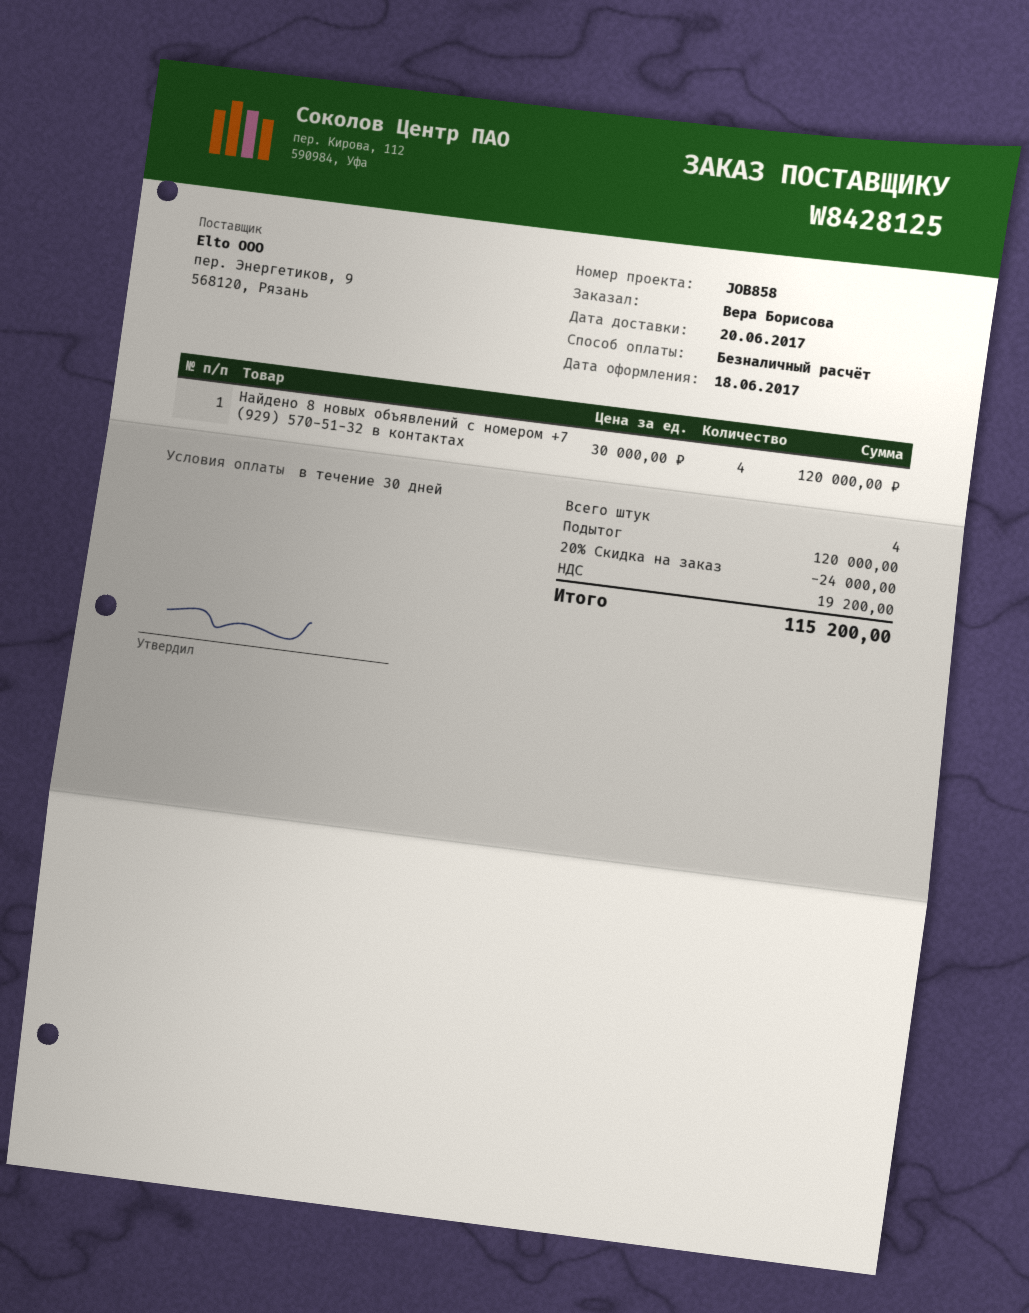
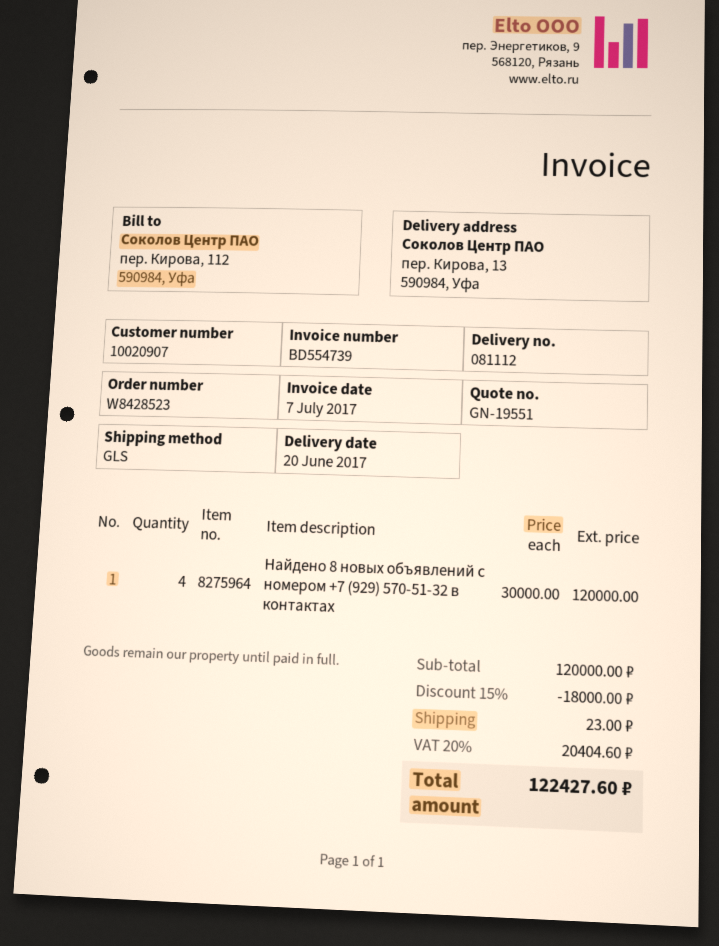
order number: W8428125 -> W8428523
discount: 20% = 24000.00 -> 15% = 18000.00
shipping: none -> 23.00
tax: 19200.00 -> 20404.60
total: 115200.00 -> 122427.60

